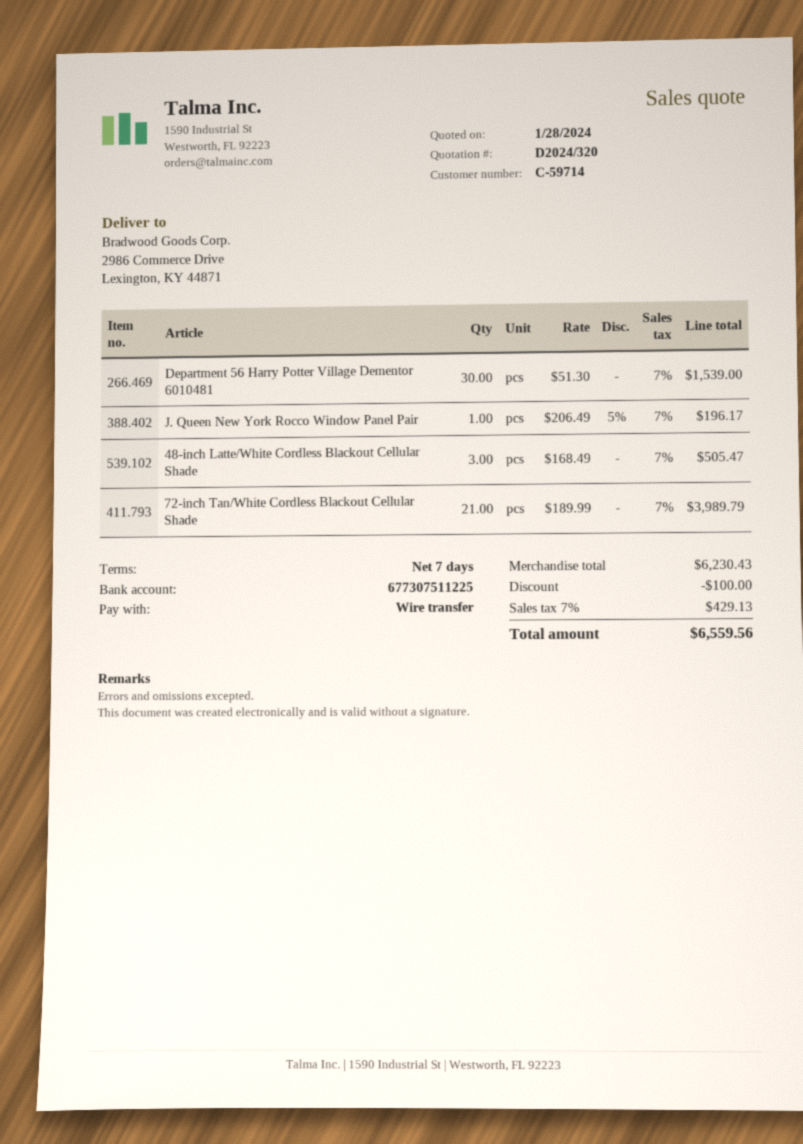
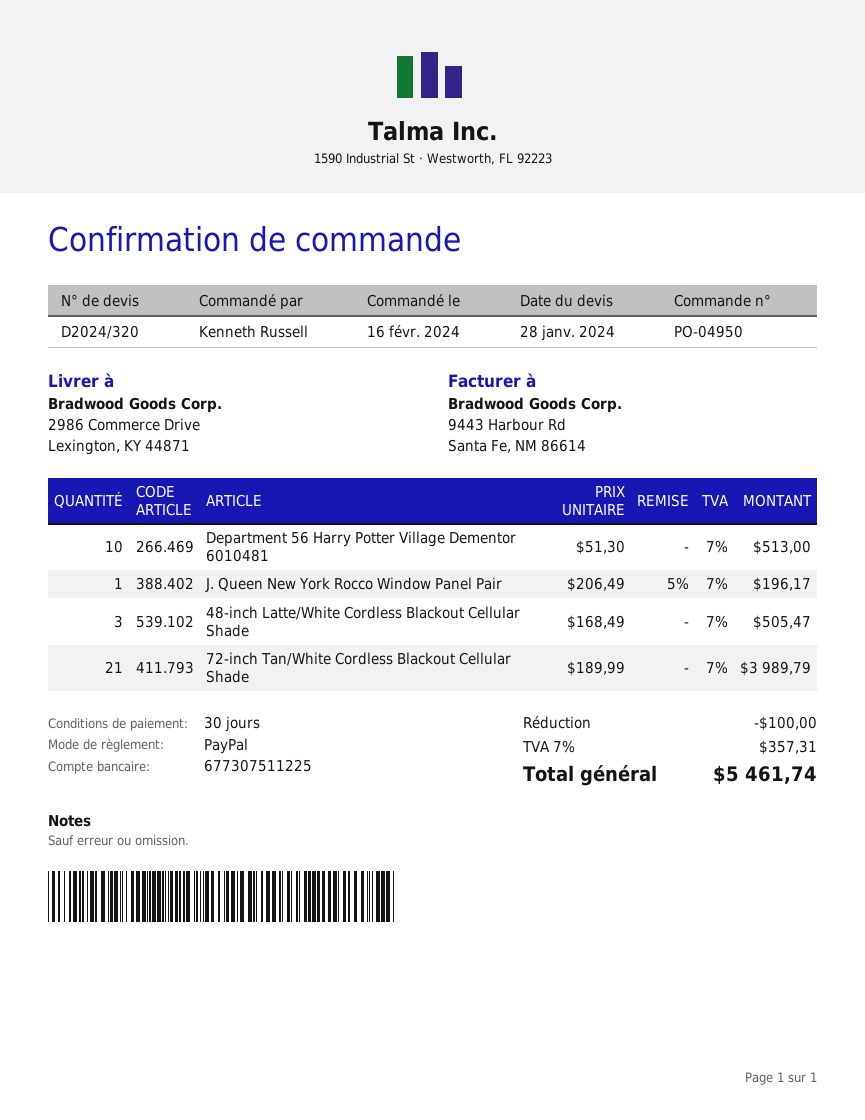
payment terms: 7 days -> 30 days
payment method: bank transfer -> PayPal
Department 56 Harry Potter Village Dementor 6010481: 30 x 51.30 = 1539.00 -> 10 x 51.30 = 513.00
tax: 7% = 429.13 -> 7% = 357.31
total: 6559.56 -> 5461.74

